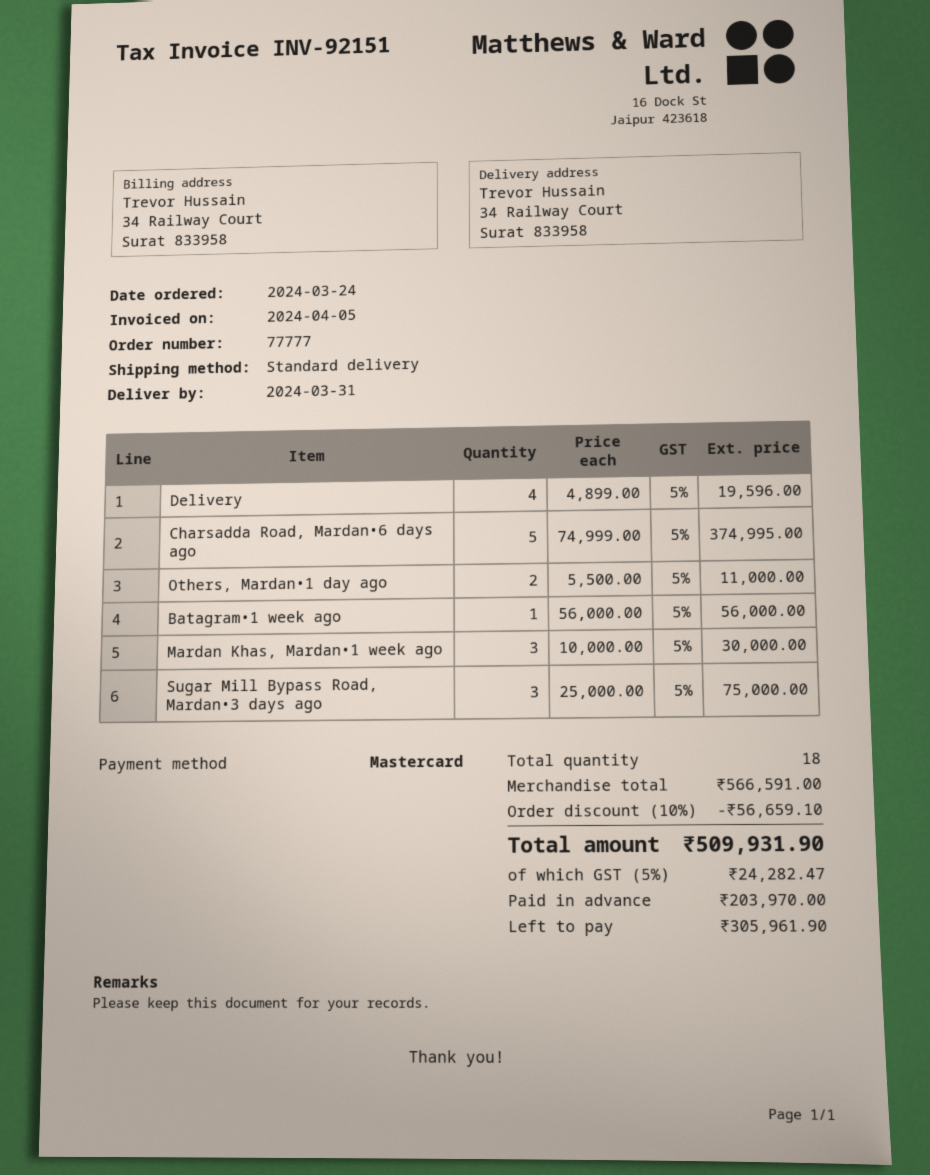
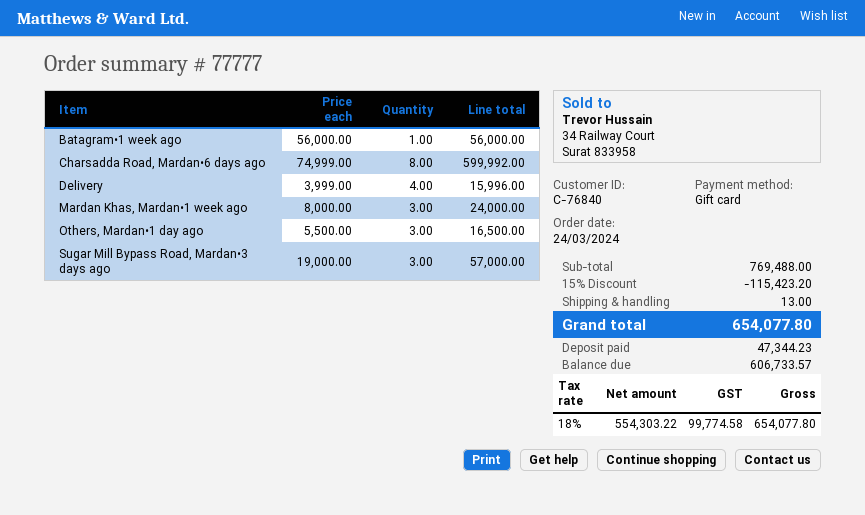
payment method: Mastercard -> gift card
Delivery: 4 x 4899.00 = 19596.00 -> 4 x 3999.00 = 15996.00
Charsadda Road, Mardan•6 days ago: 5 x 74999.00 = 374995.00 -> 8 x 74999.00 = 599992.00
Others, Mardan•1 day ago: 2 x 5500.00 = 11000.00 -> 3 x 5500.00 = 16500.00
Mardan Khas, Mardan•1 week ago: 3 x 10000.00 = 30000.00 -> 3 x 8000.00 = 24000.00
Sugar Mill Bypass Road, Mardan•3 days ago: 3 x 25000.00 = 75000.00 -> 3 x 19000.00 = 57000.00
subtotal: 566591.00 -> 769488.00
discount: 10% = 56659.10 -> 15% = 115423.20
shipping: none -> 13.00
tax: 5% = 24282.47 -> 18% = 99774.58
total: 509931.90 -> 654077.80
deposit: 203970.00 -> 47344.23
balance: 305961.90 -> 606733.57

